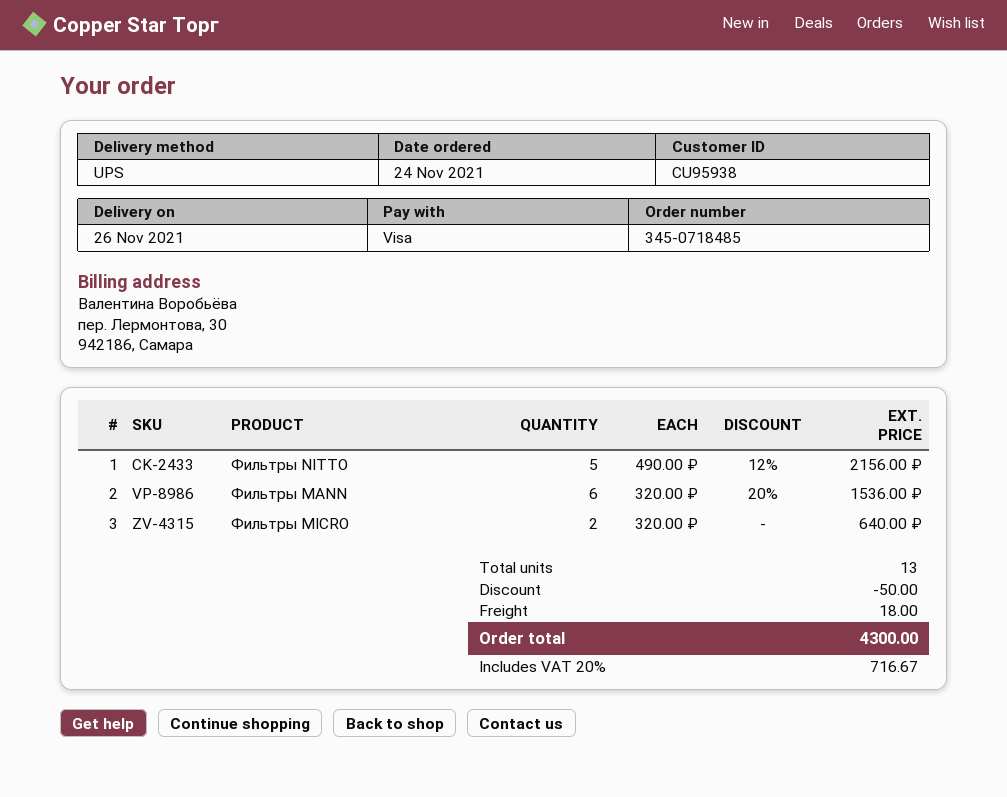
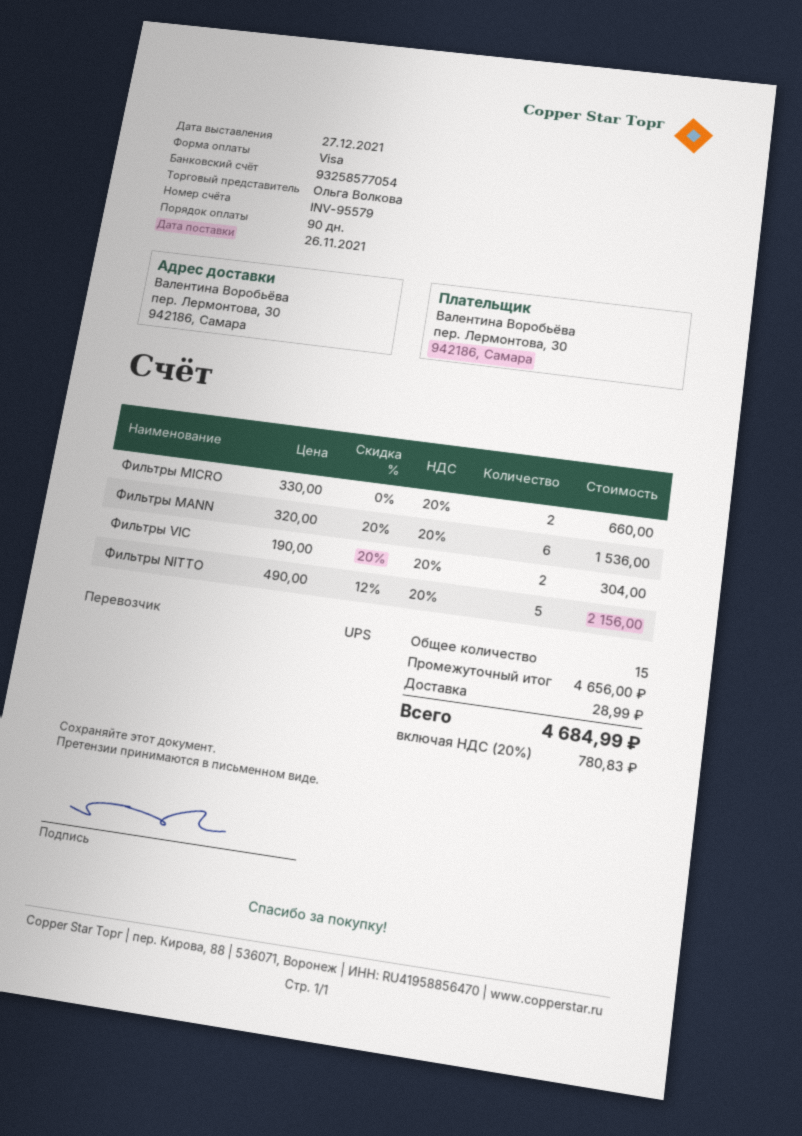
Фильтры MICRO: 2 x 320.00 = 640.00 -> 2 x 330.00 = 660.00
Фильтры VIC: none -> 2 x 190.00 - 20% = 304.00
total quantity: 13 -> 15
discount: 50.00 -> none
shipping: 18.00 -> 28.99
tax: 20% = 716.67 -> 20% = 780.83
total: 4300.00 -> 4684.99

